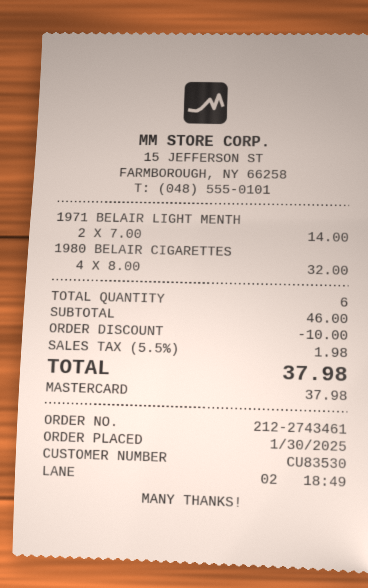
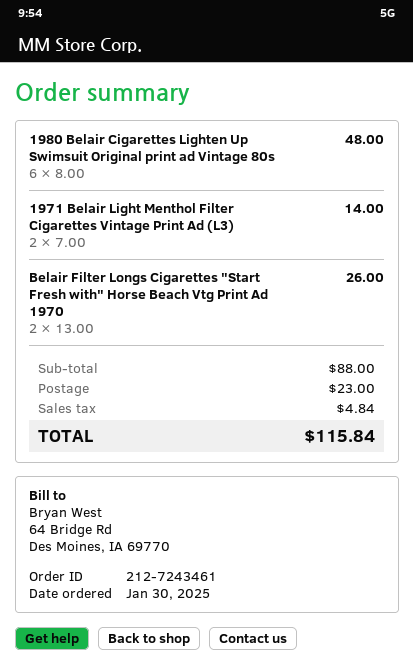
order number: 212-2743461 -> 212-7243461
1980 BELAIR CIGARETTES: 4 x 8.00 = 32.00 -> 6 x 8.00 = 48.00
Belair Filter Longs Cigarettes "Start Fresh with" Horse Beach Vtg Print Ad 1970: none -> 2 x 13.00 = 26.00
subtotal: 46.00 -> 88.00
discount: 10.00 -> none
shipping: none -> 23.00
tax: 1.98 -> 4.84
total: 37.98 -> 115.84

